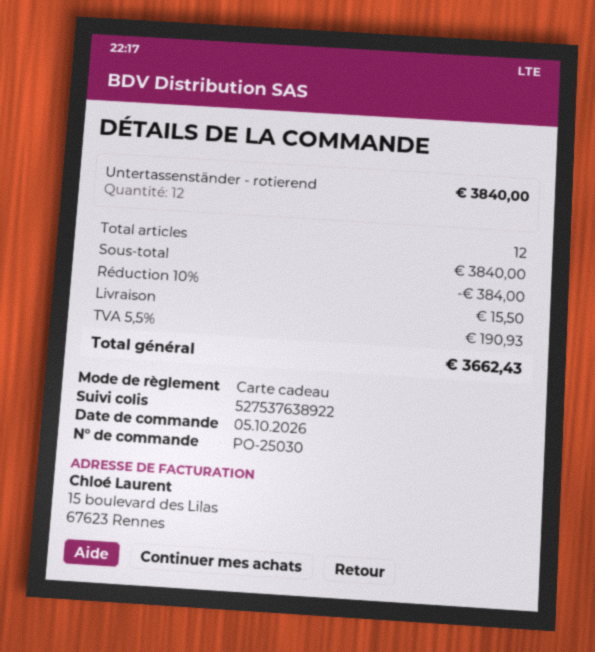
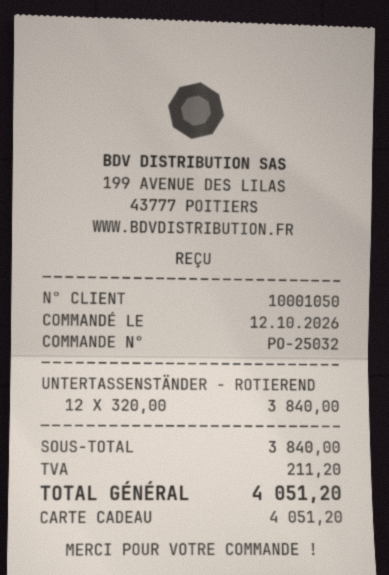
order number: PO-25030 -> PO-25032
order date: 2026-10-05 -> 2026-10-12
discount: 10% = 384.00 -> none
shipping: 15.50 -> none
tax: 190.93 -> 211.20
total: 3662.43 -> 4051.20

